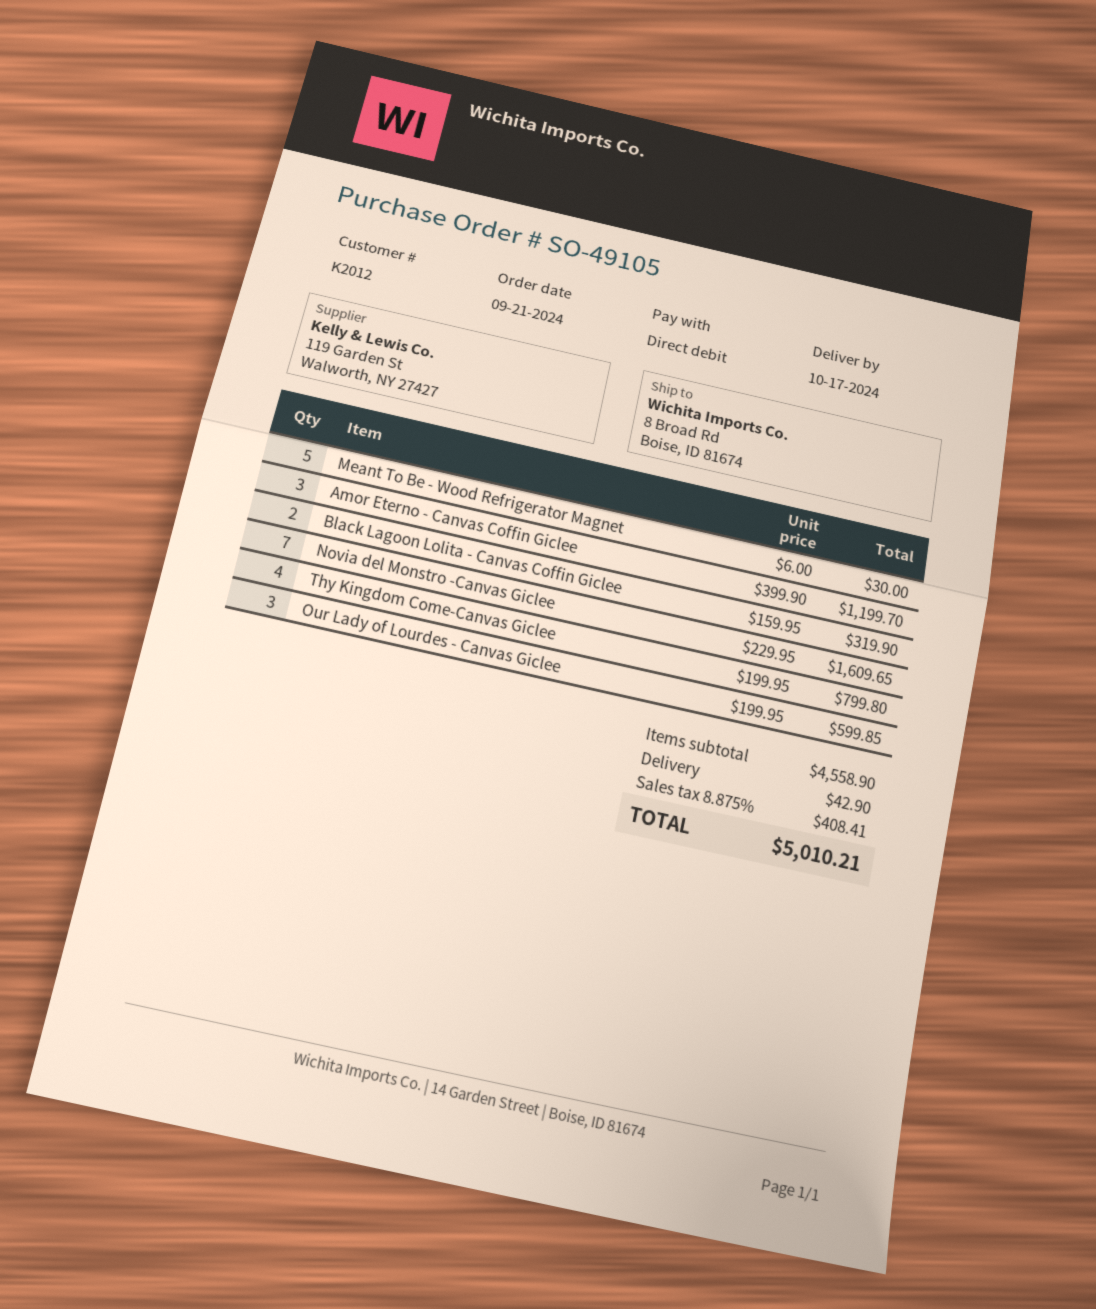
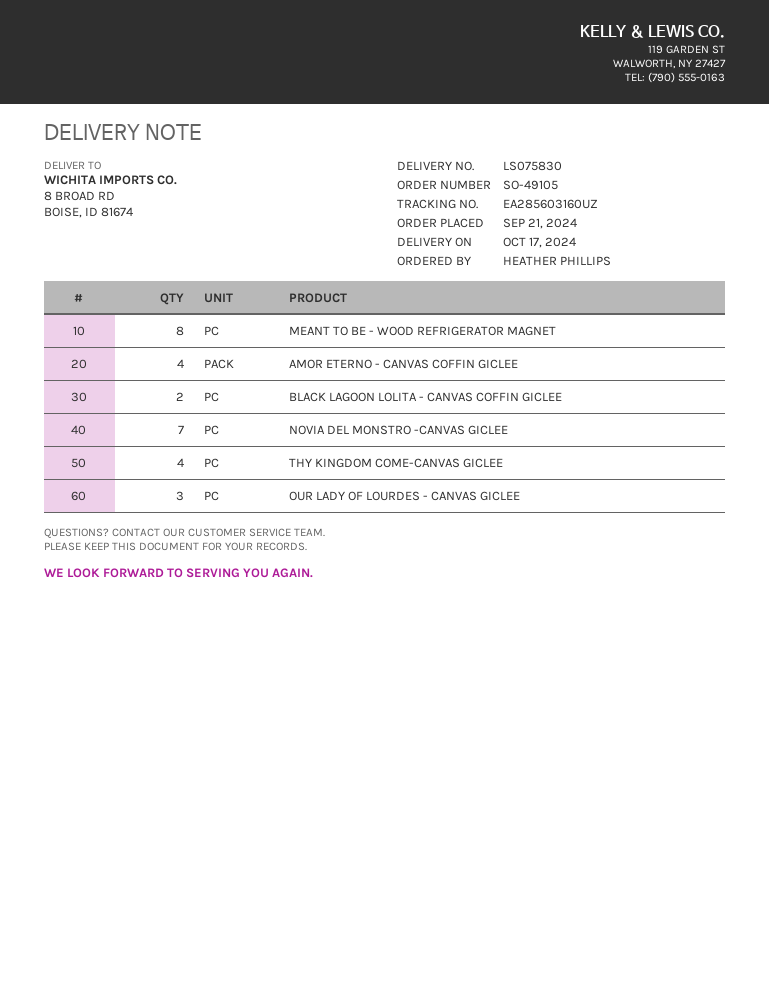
Meant To Be - Wood Refrigerator Magnet: 5 -> 8
Amor Eterno - Canvas Coffin Giclee: 3 -> 4

